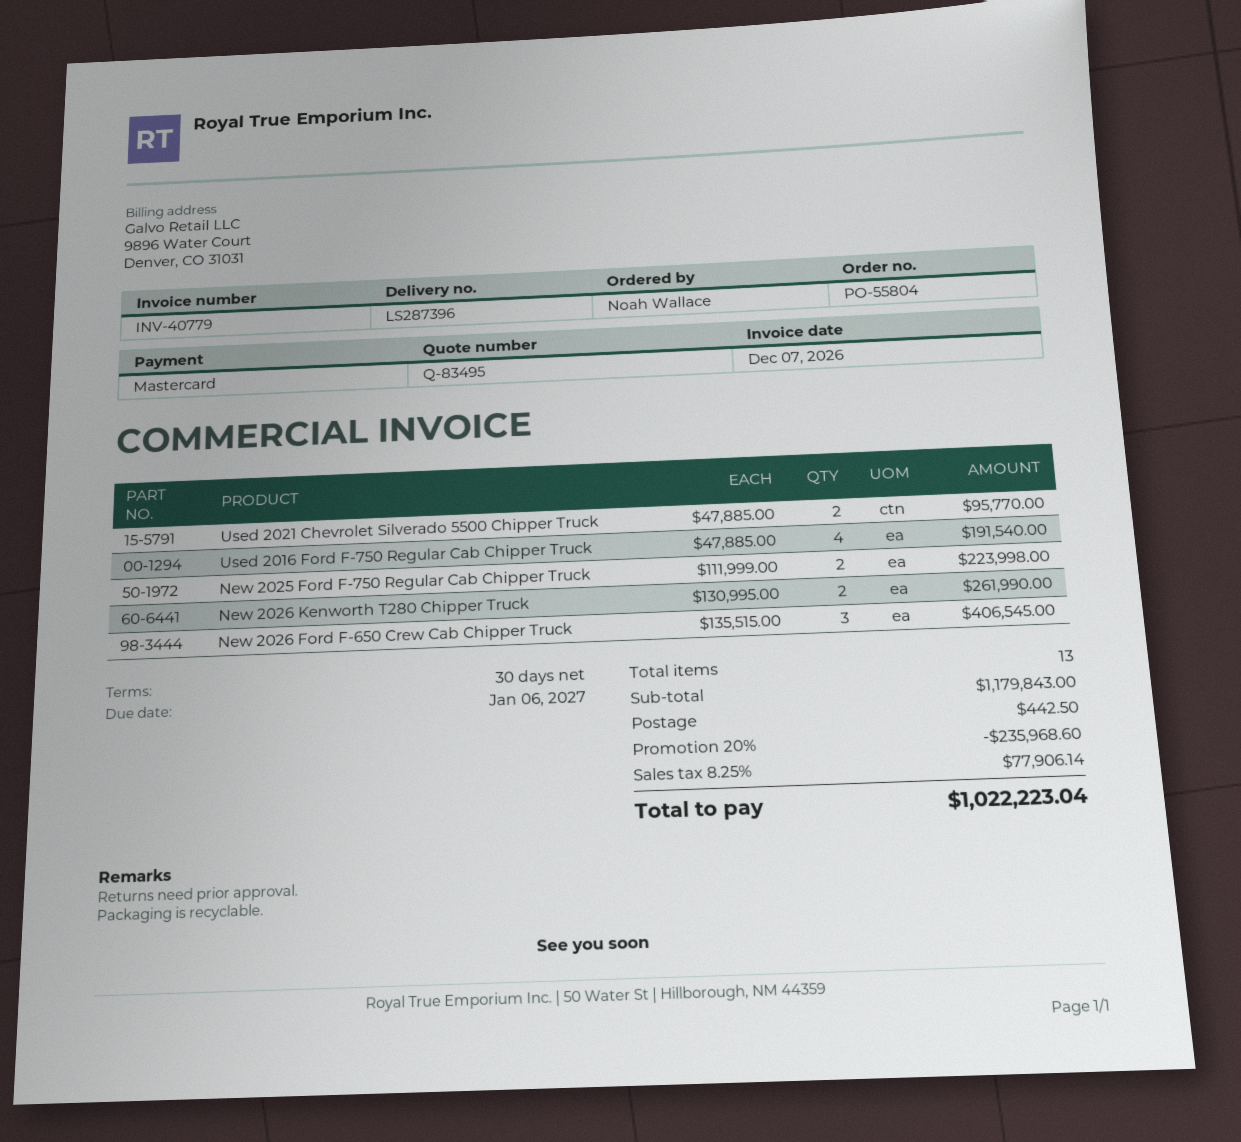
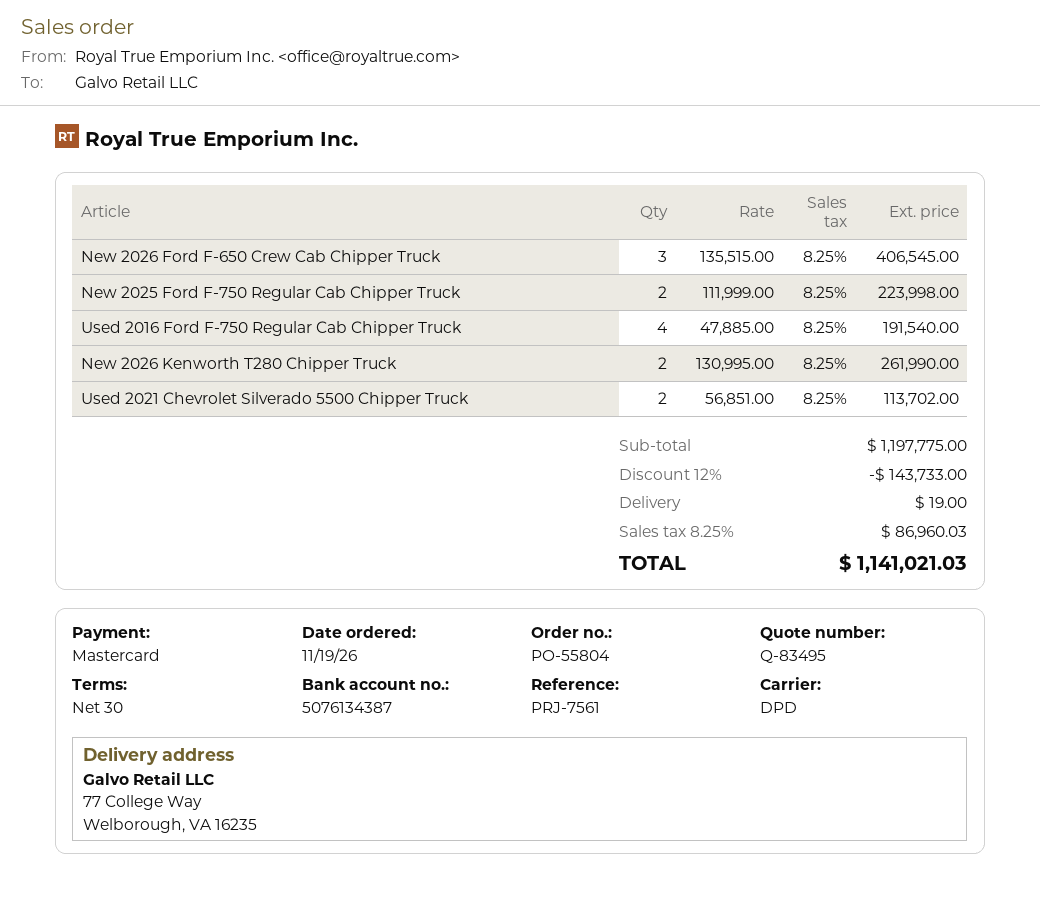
Used 2021 Chevrolet Silverado 5500 Chipper Truck: 2 x 47885.00 = 95770.00 -> 2 x 56851.00 = 113702.00
subtotal: 1179843.00 -> 1197775.00
discount: 20% = 235968.60 -> 12% = 143733.00
shipping: 442.50 -> 19.00
tax: 8.25% = 77906.14 -> 8.25% = 86960.03
total: 1022223.04 -> 1141021.03

